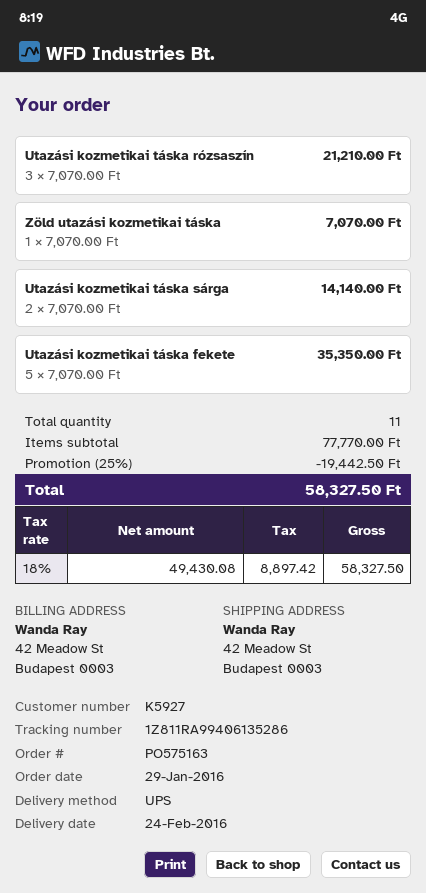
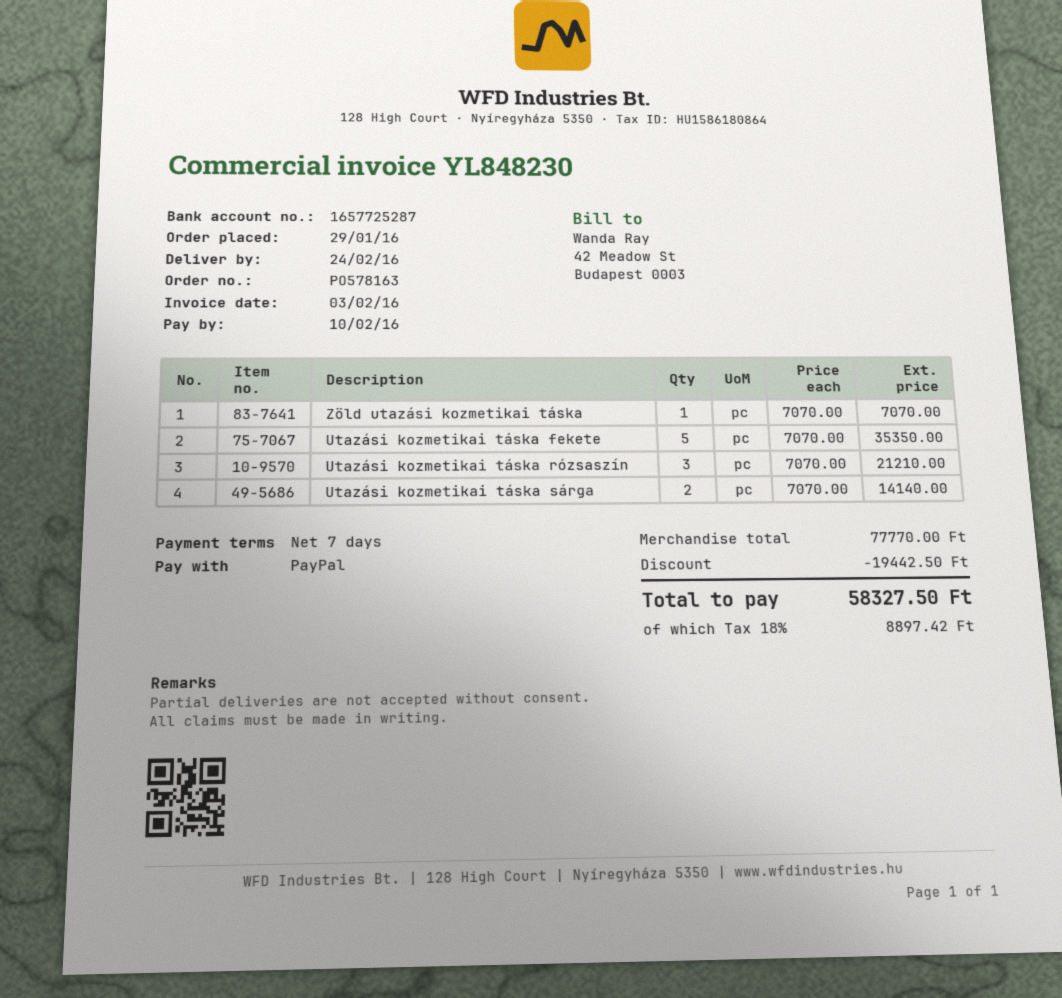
order number: PO575163 -> PO578163

